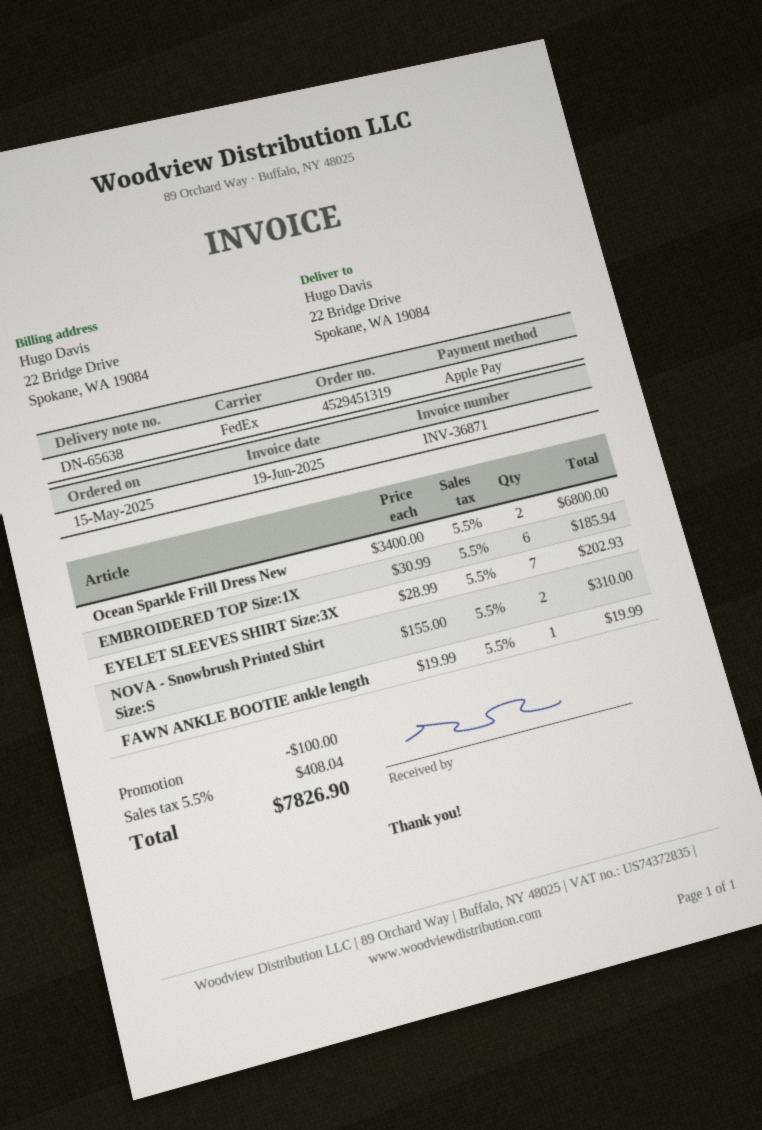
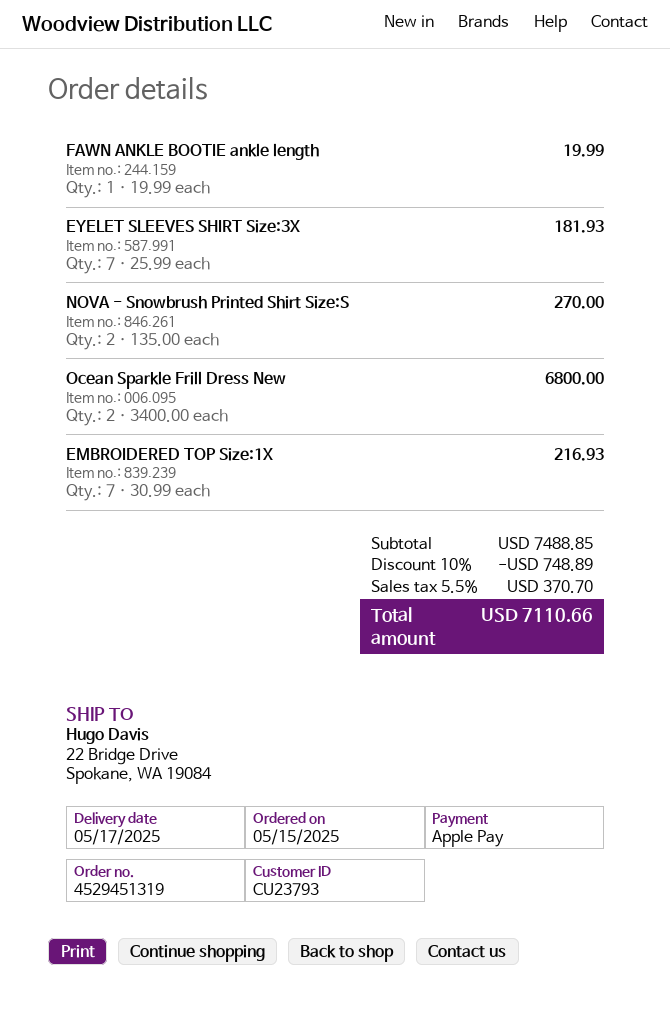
EMBROIDERED TOP Size:1X: 6 x 30.99 = 185.94 -> 7 x 30.99 = 216.93
EYELET SLEEVES SHIRT Size:3X: 7 x 28.99 = 202.93 -> 7 x 25.99 = 181.93
NOVA - Snowbrush Printed Shirt Size:S: 2 x 155.00 = 310.00 -> 2 x 135.00 = 270.00
discount: 100.00 -> 748.89
tax: 5.5% = 408.04 -> 5.5% = 370.70
total: 7826.90 -> 7110.66

